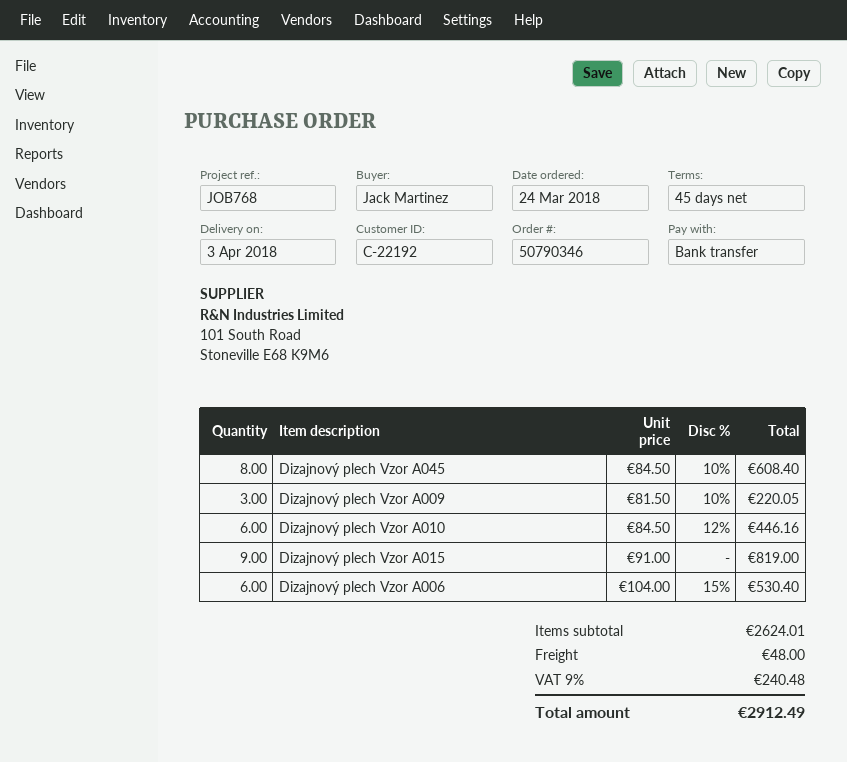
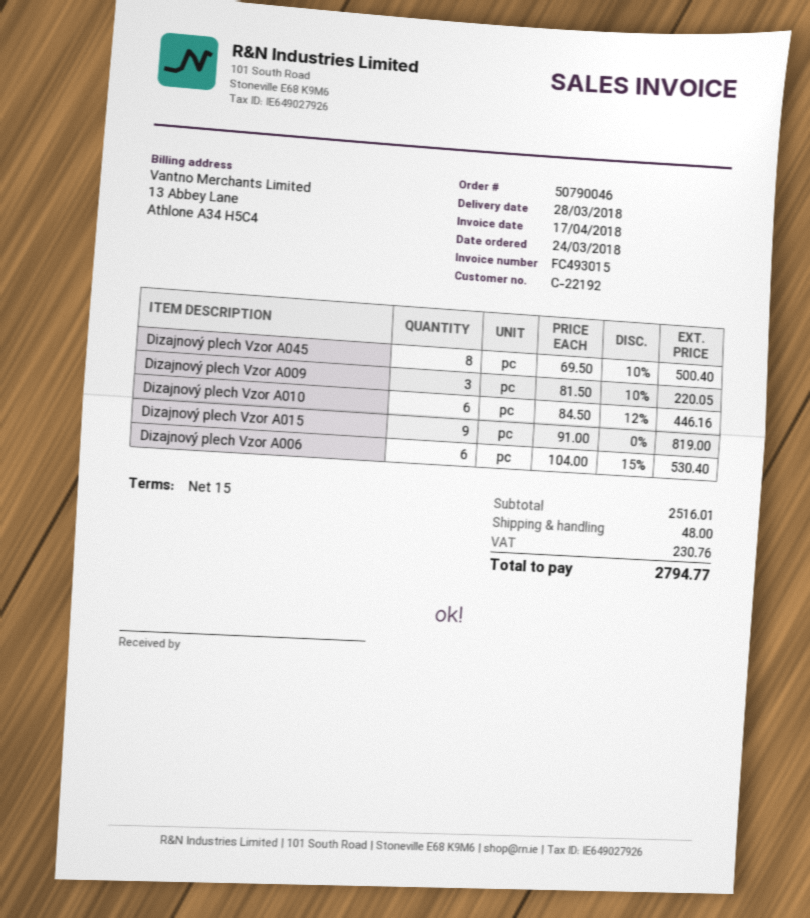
order number: 50790346 -> 50790046
delivery date: 2018-04-03 -> 2018-03-28
payment terms: 45 days -> 15 days
Dizajnový plech Vzor A045: 8 x 84.50 - 10% = 608.40 -> 8 x 69.50 - 10% = 500.40
subtotal: 2624.01 -> 2516.01
tax: 240.48 -> 230.76
total: 2912.49 -> 2794.77

